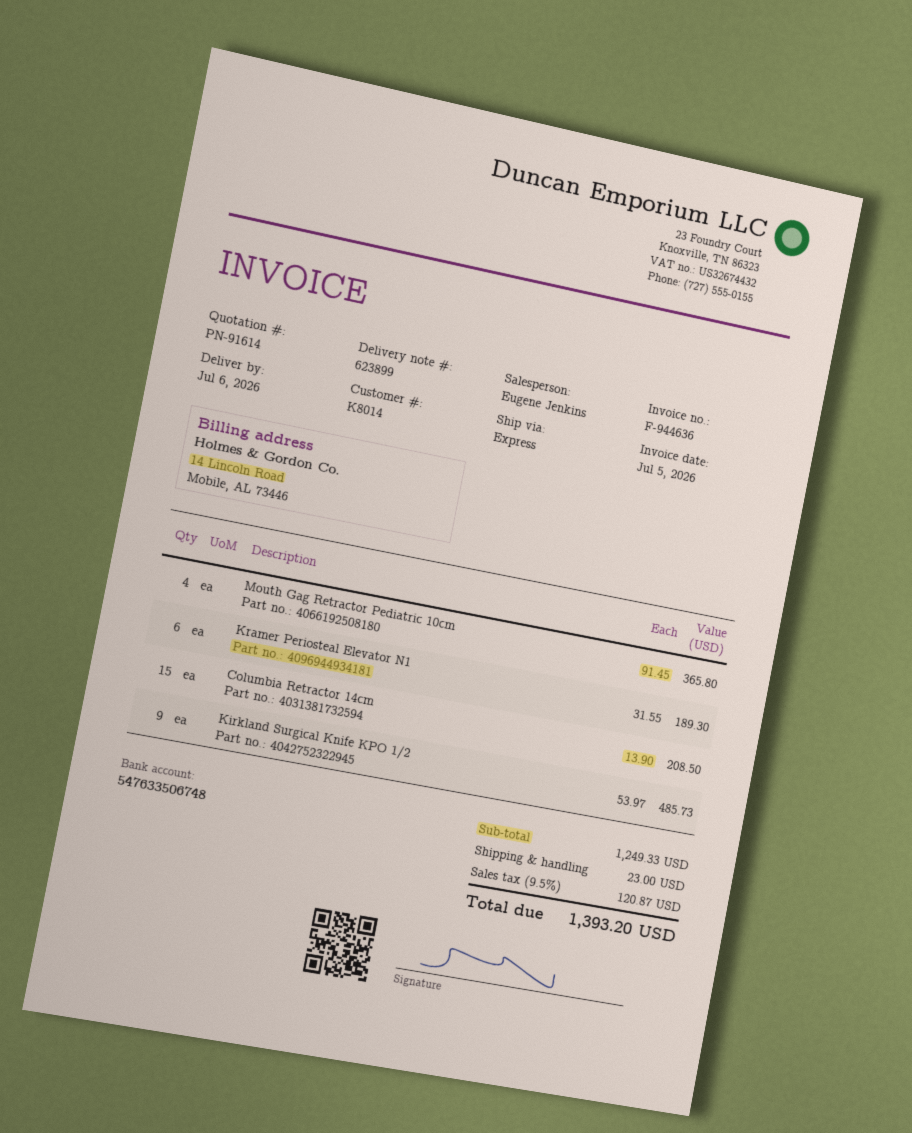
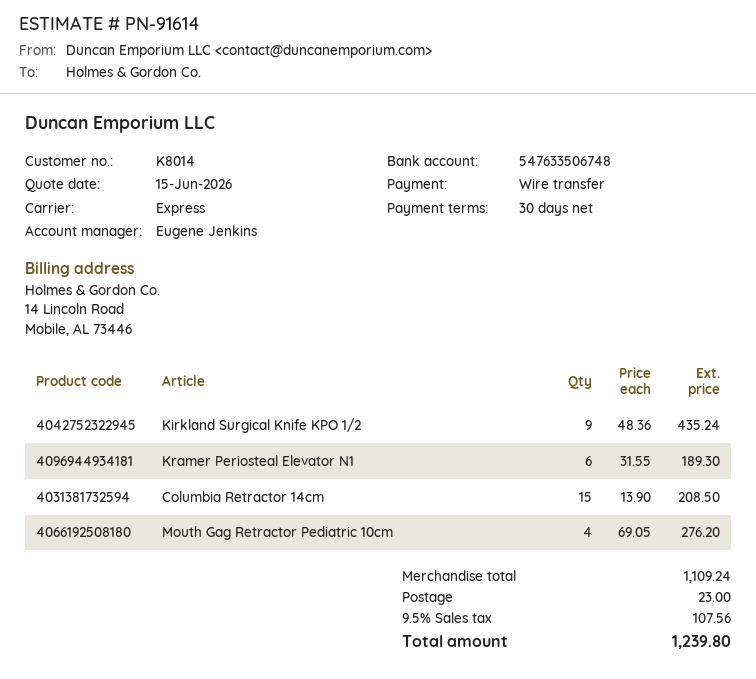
Mouth Gag Retractor Pediatric 10cm: 4 x 91.45 = 365.80 -> 4 x 69.05 = 276.20
Kirkland Surgical Knife KPO 1/2: 9 x 53.97 = 485.73 -> 9 x 48.36 = 435.24
subtotal: 1249.33 -> 1109.24
tax: 9.5% = 120.87 -> 9.5% = 107.56
total: 1393.20 -> 1239.80

